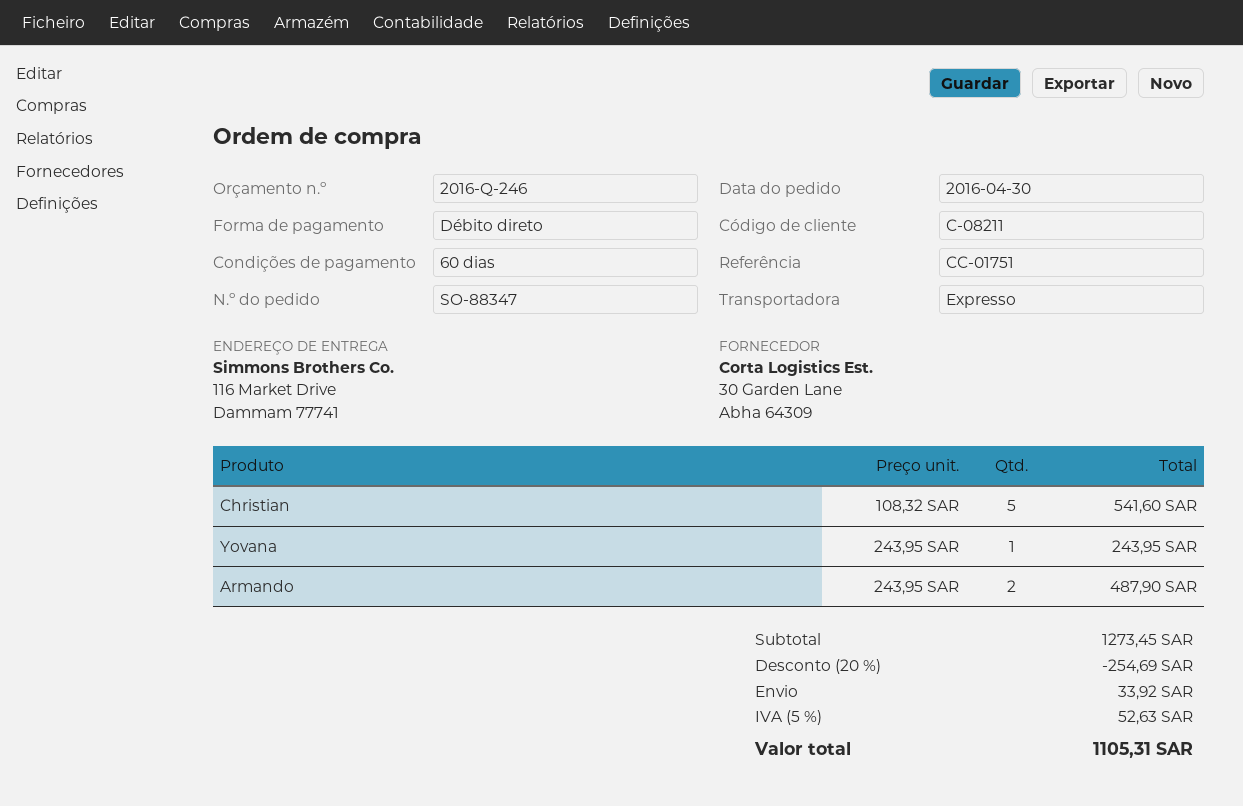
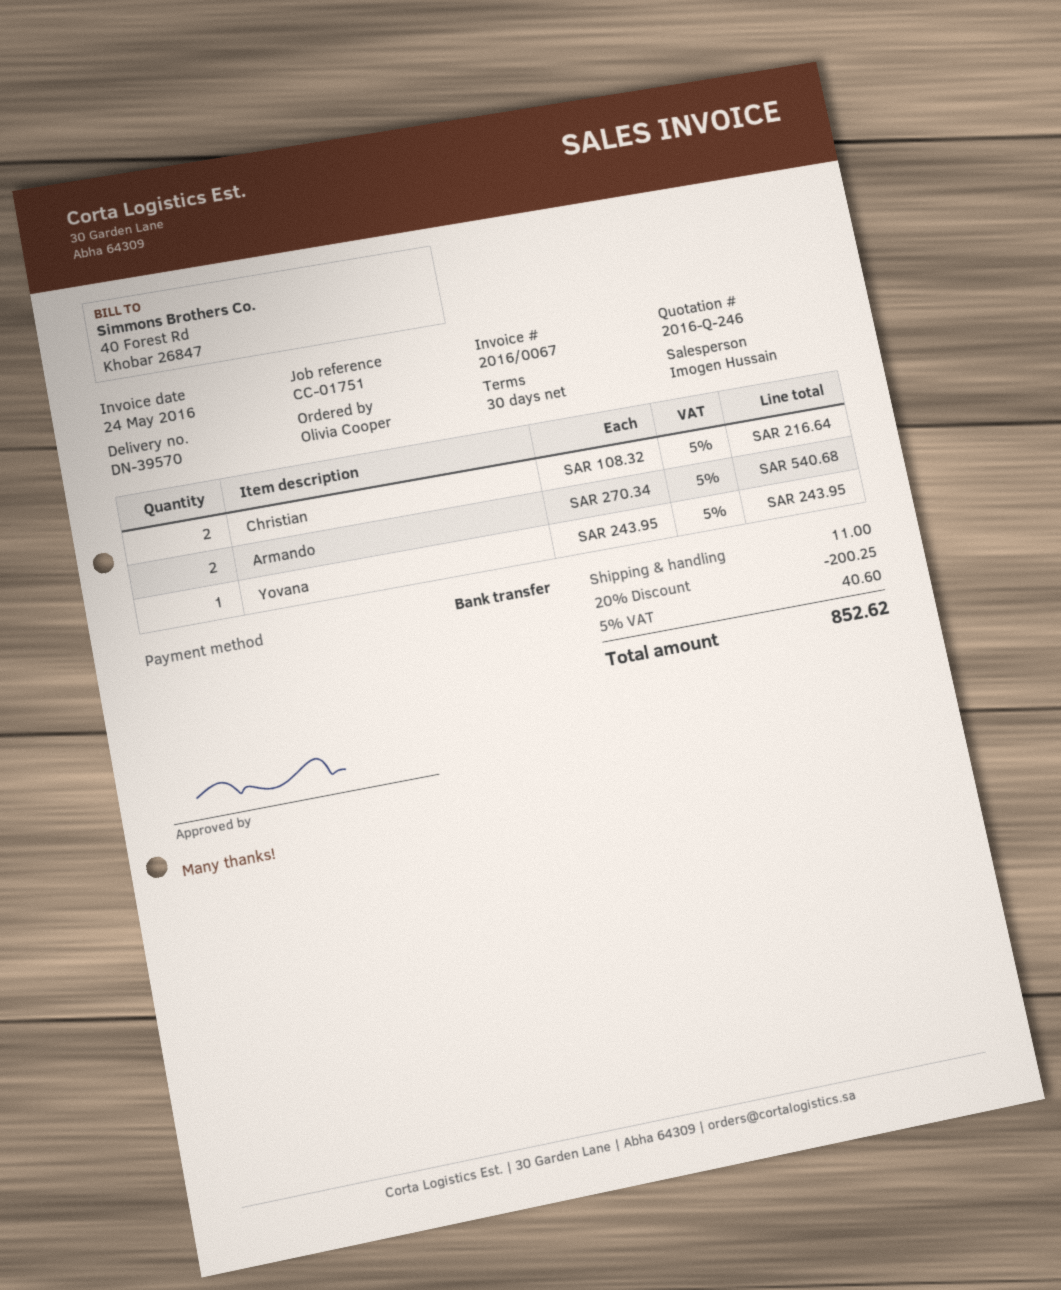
payment terms: 60 days -> 30 days
payment method: direct debit -> bank transfer
Christian: 5 x 108.32 = 541.60 -> 2 x 108.32 = 216.64
Armando: 2 x 243.95 = 487.90 -> 2 x 270.34 = 540.68
discount: 20% = 254.69 -> 20% = 200.25
shipping: 33.92 -> 11.00
tax: 5% = 52.63 -> 5% = 40.60
total: 1105.31 -> 852.62

